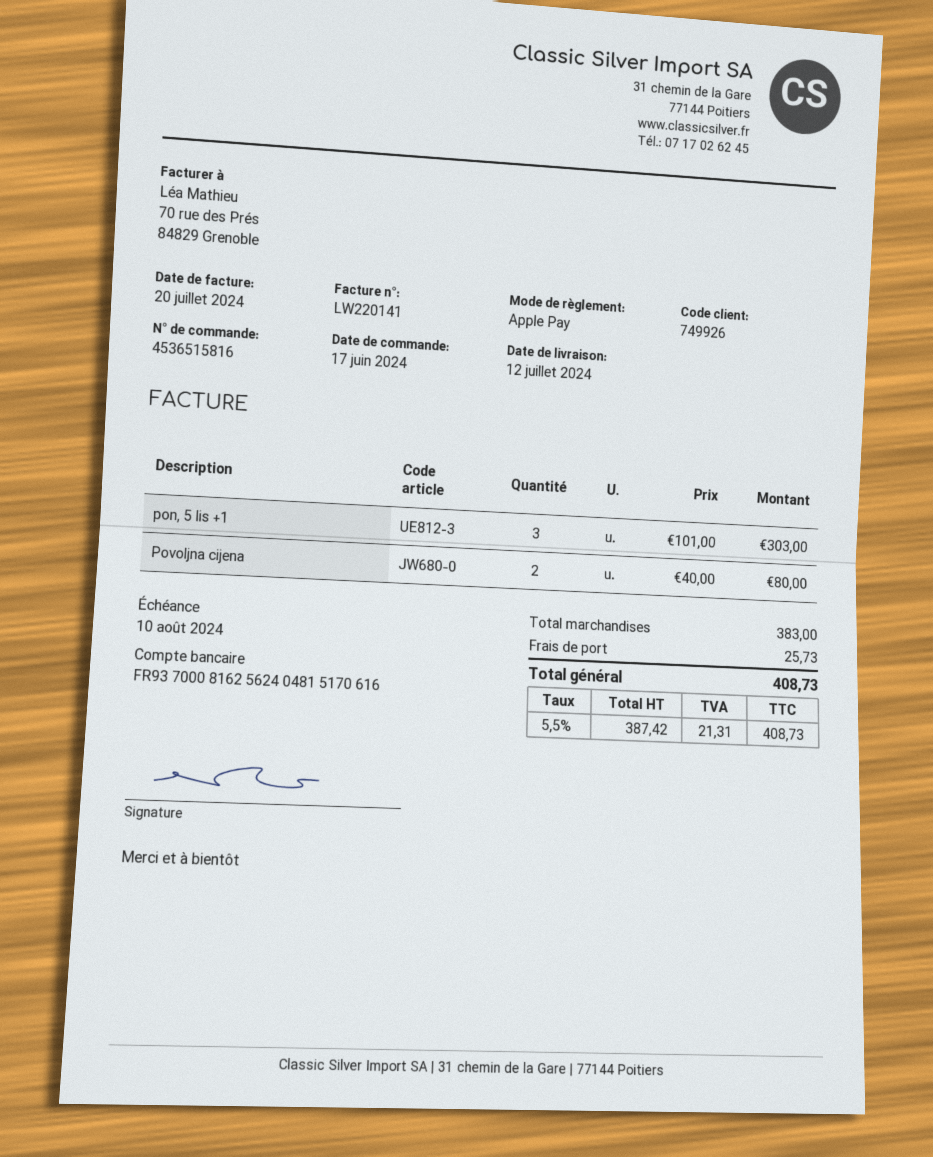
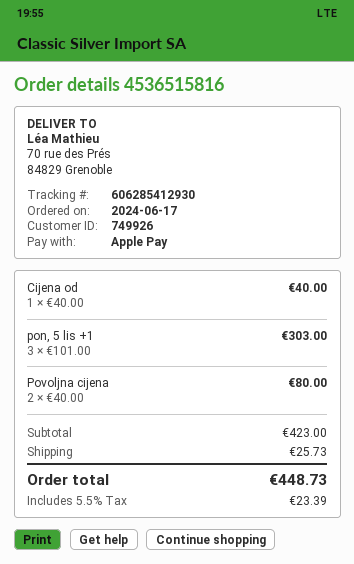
Cijena od: none -> 1 x 40.00 = 40.00
subtotal: 383.00 -> 423.00
tax: 5.5% = 21.31 -> 5.5% = 23.39
total: 408.73 -> 448.73

